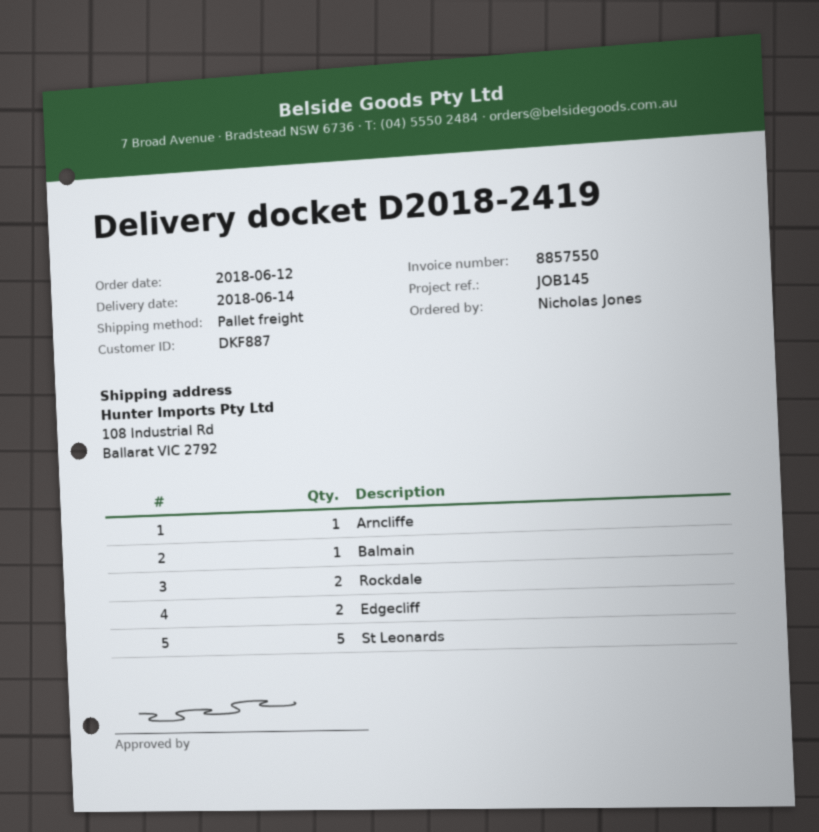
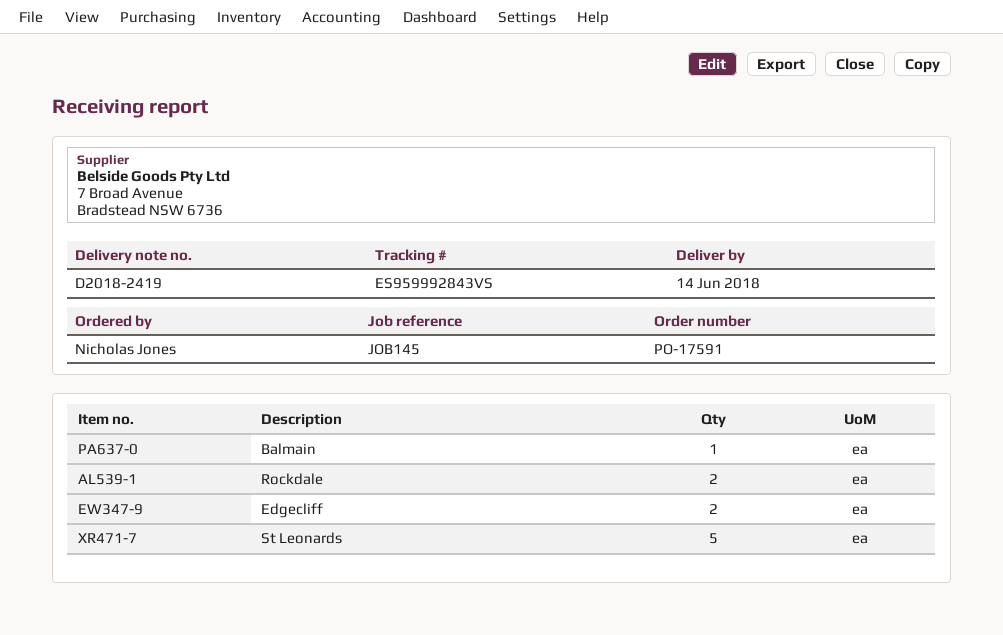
Arncliffe: 1 -> none

